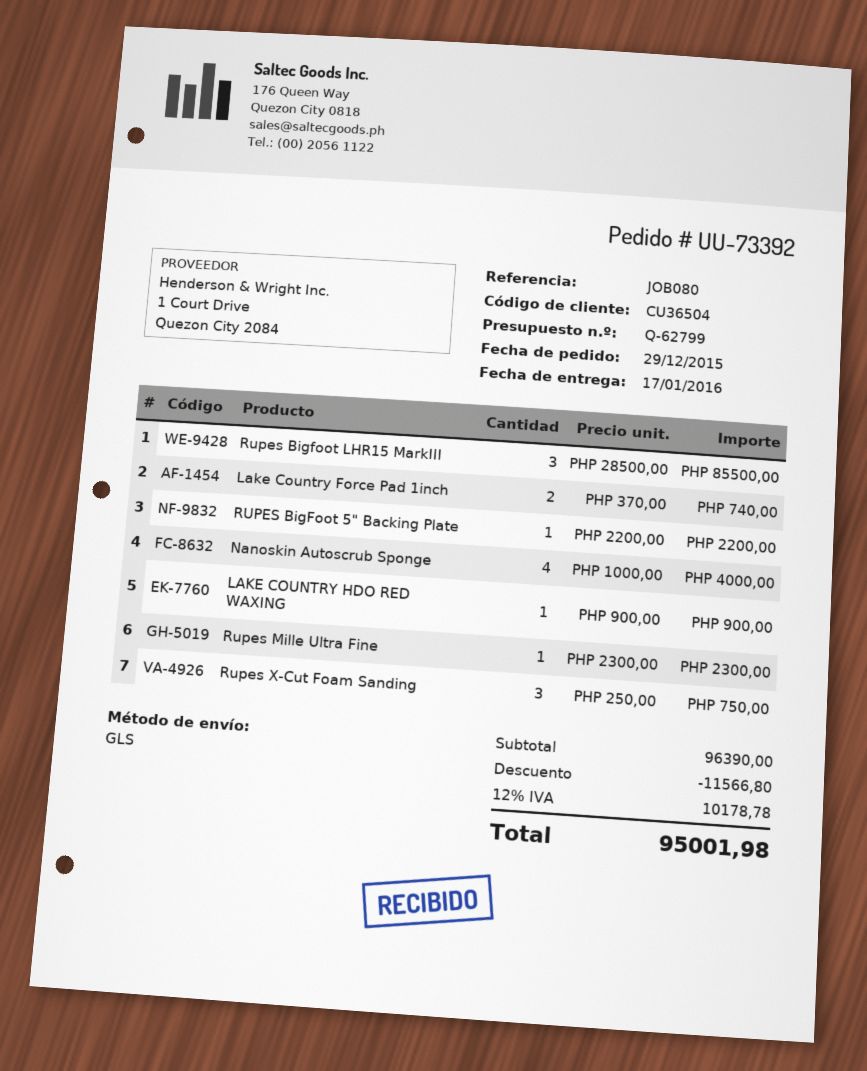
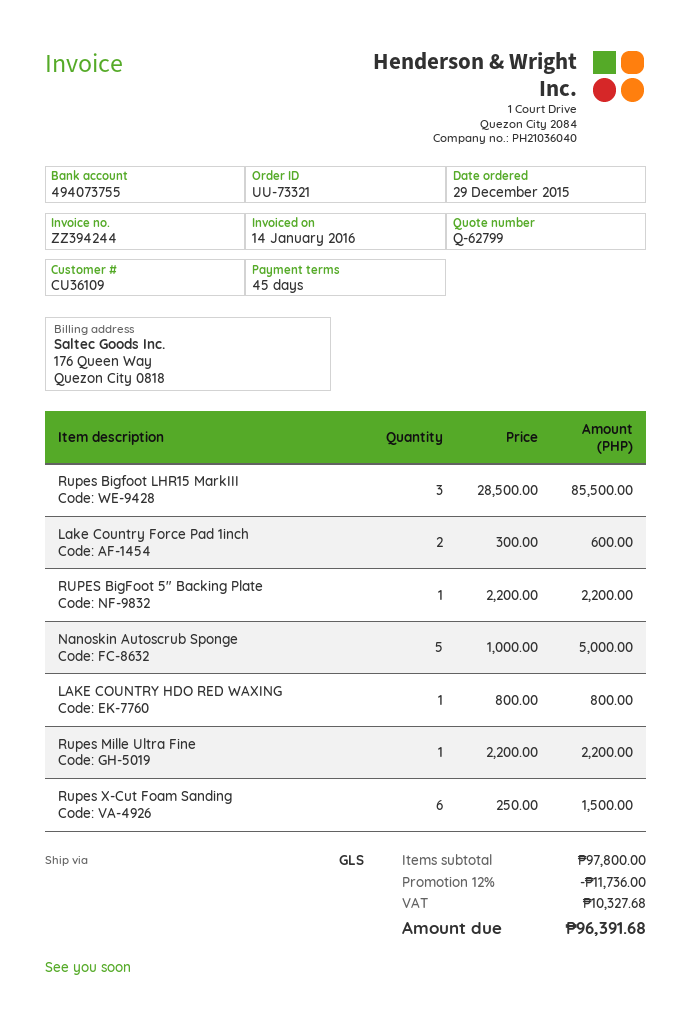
order number: UU-73392 -> UU-73321
customer number: CU36504 -> CU36109
Lake Country Force Pad 1inch: 2 x 370.00 = 740.00 -> 2 x 300.00 = 600.00
Nanoskin Autoscrub Sponge: 4 x 1000.00 = 4000.00 -> 5 x 1000.00 = 5000.00
LAKE COUNTRY HDO RED WAXING: 1 x 900.00 = 900.00 -> 1 x 800.00 = 800.00
Rupes Mille Ultra Fine: 1 x 2300.00 = 2300.00 -> 1 x 2200.00 = 2200.00
Rupes X-Cut Foam Sanding: 3 x 250.00 = 750.00 -> 6 x 250.00 = 1500.00
subtotal: 96390.00 -> 97800.00
discount: 11566.80 -> 11736.00
tax: 10178.78 -> 10327.68
total: 95001.98 -> 96391.68

